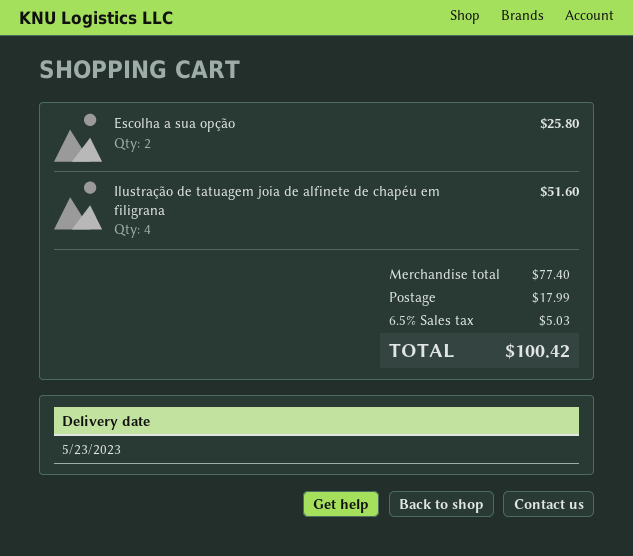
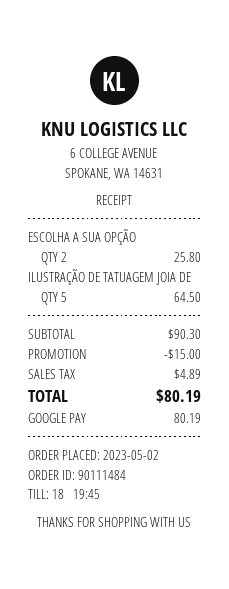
Ilustração de tatuagem joia de alfinete de chapéu em filigrana: 4 for 51.60 -> 5 for 64.50
subtotal: 77.40 -> 90.30
discount: none -> 15.00
shipping: 17.99 -> none
tax: 5.03 -> 4.89
total: 100.42 -> 80.19

